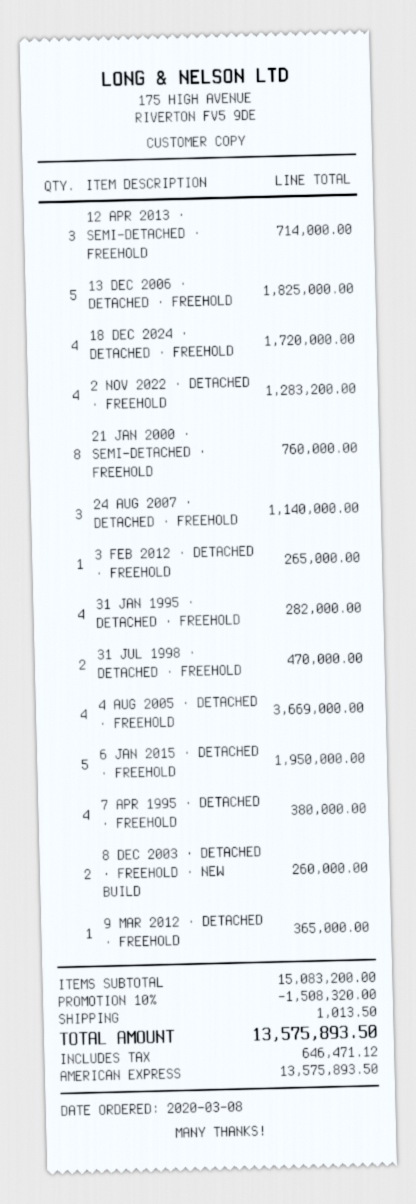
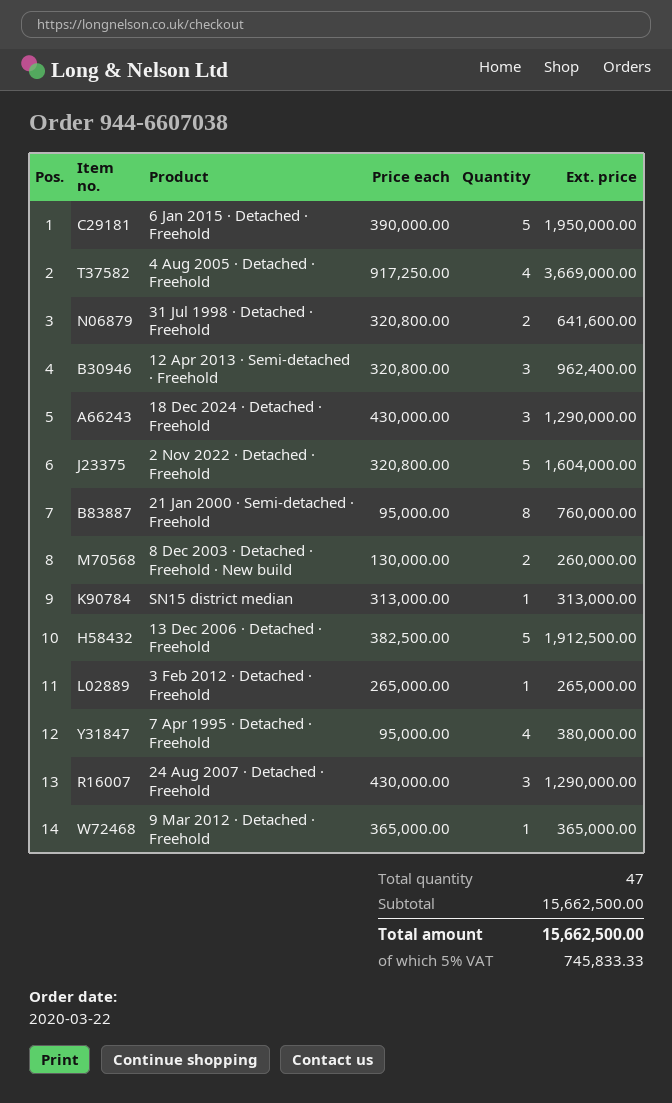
order date: 2020-03-08 -> 2020-03-22
12 APR 2013 · SEMI-DETACHED · FREEHOLD: 3 for 714000.00 -> 3 for 962400.00
13 DEC 2006 · DETACHED · FREEHOLD: 5 for 1825000.00 -> 5 for 1912500.00
18 DEC 2024 · DETACHED · FREEHOLD: 4 for 1720000.00 -> 3 for 1290000.00
2 NOV 2022 · DETACHED · FREEHOLD: 4 for 1283200.00 -> 5 for 1604000.00
24 AUG 2007 · DETACHED · FREEHOLD: 3 for 1140000.00 -> 3 for 1290000.00
31 JAN 1995 · DETACHED · FREEHOLD: 4 for 282000.00 -> none
31 JUL 1998 · DETACHED · FREEHOLD: 2 for 470000.00 -> 2 for 641600.00
SN15 district median: none -> 1 for 313000.00
subtotal: 15083200.00 -> 15662500.00
discount: 10% = 1508320.00 -> none
shipping: 1013.50 -> none
tax: 646471.12 -> 745833.33
total: 13575893.50 -> 15662500.00

